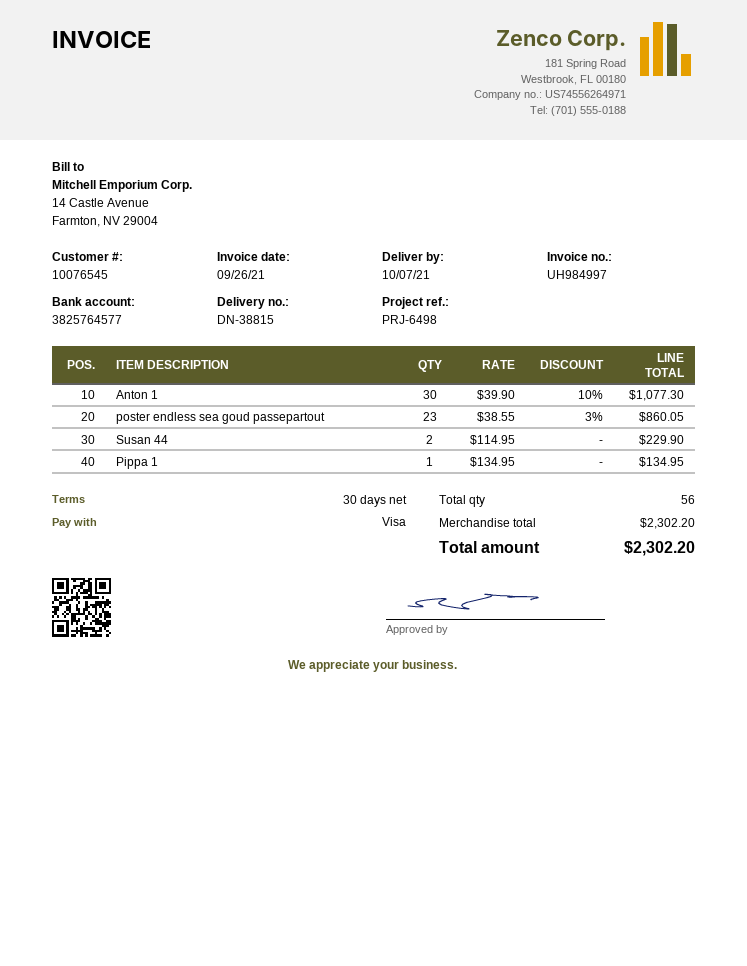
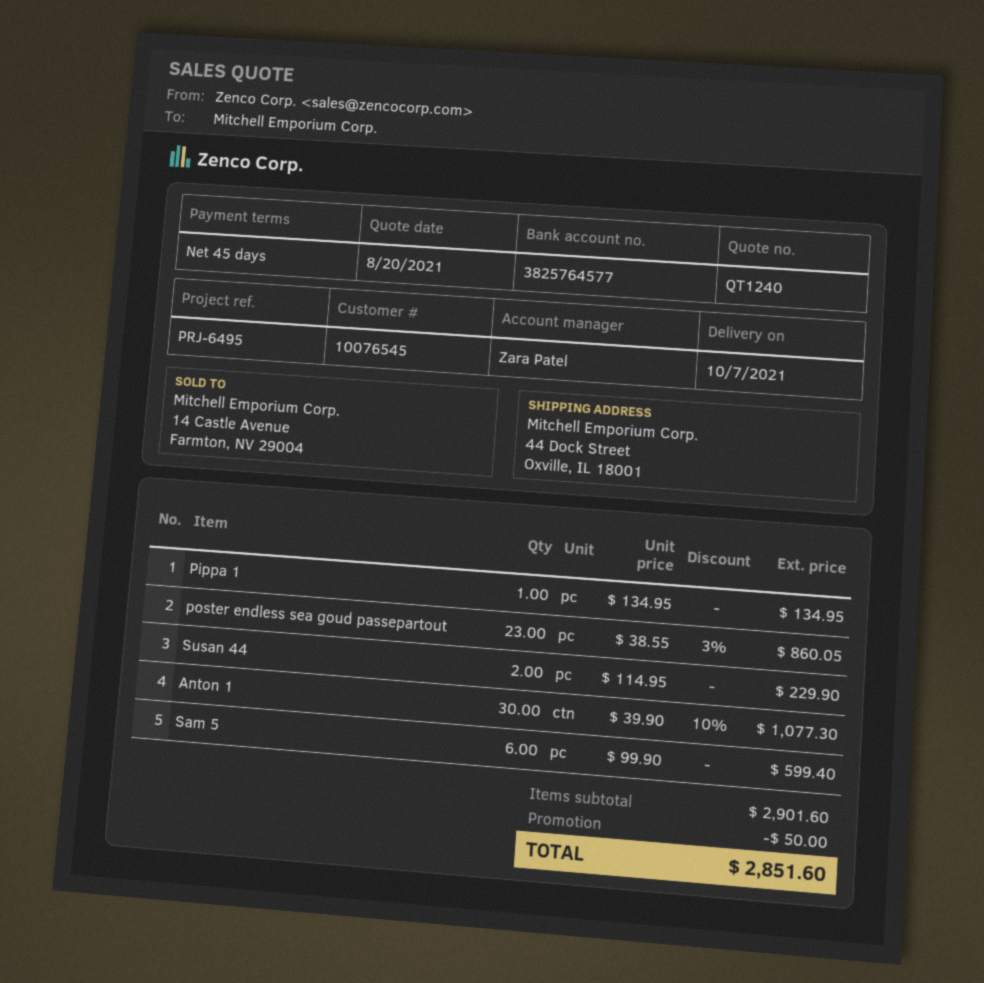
payment terms: 30 days -> 45 days
reference: PRJ-6498 -> PRJ-6495
Sam 5: none -> 6 x 99.90 = 599.40
subtotal: 2302.20 -> 2901.60
discount: none -> 50.00
total: 2302.20 -> 2851.60

